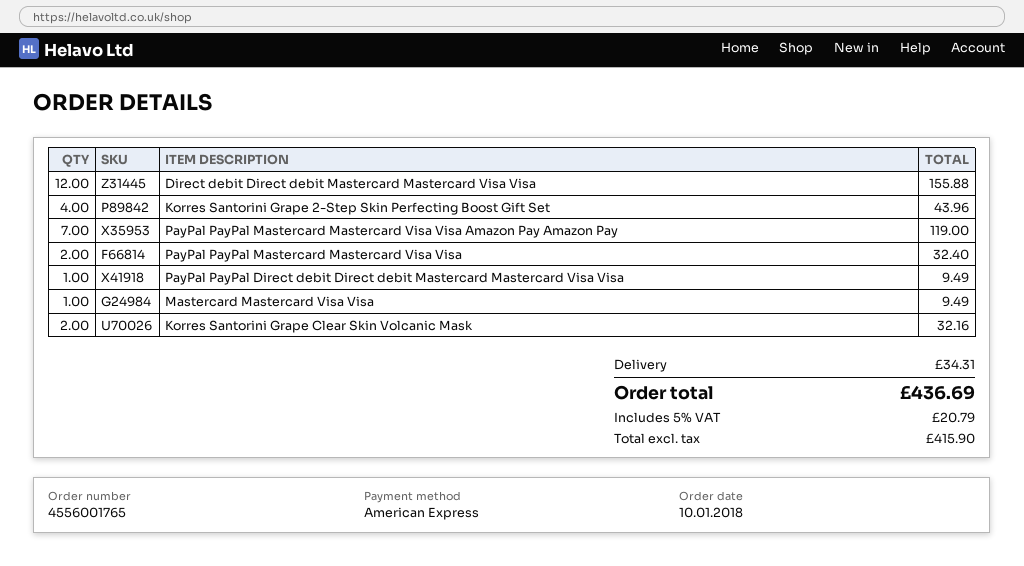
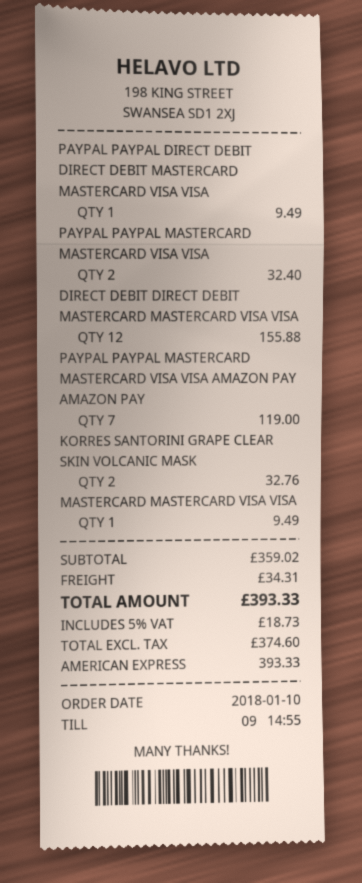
Korres Santorini Grape 2-Step Skin Perfecting Boost Gift Set: 4 for 43.96 -> none
Korres Santorini Grape Clear Skin Volcanic Mask: 2 for 32.16 -> 2 for 32.76
net: 415.90 -> 374.60
tax: 5% = 20.79 -> 5% = 18.73
total: 436.69 -> 393.33

